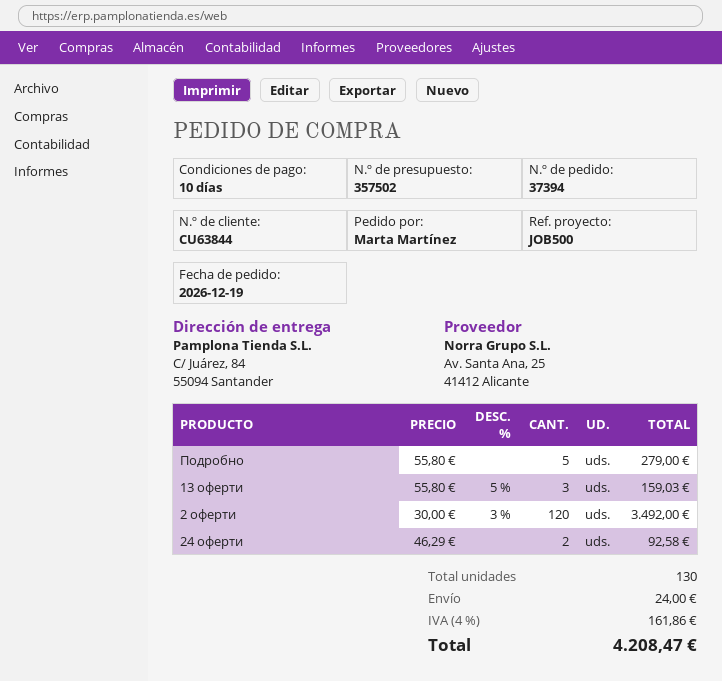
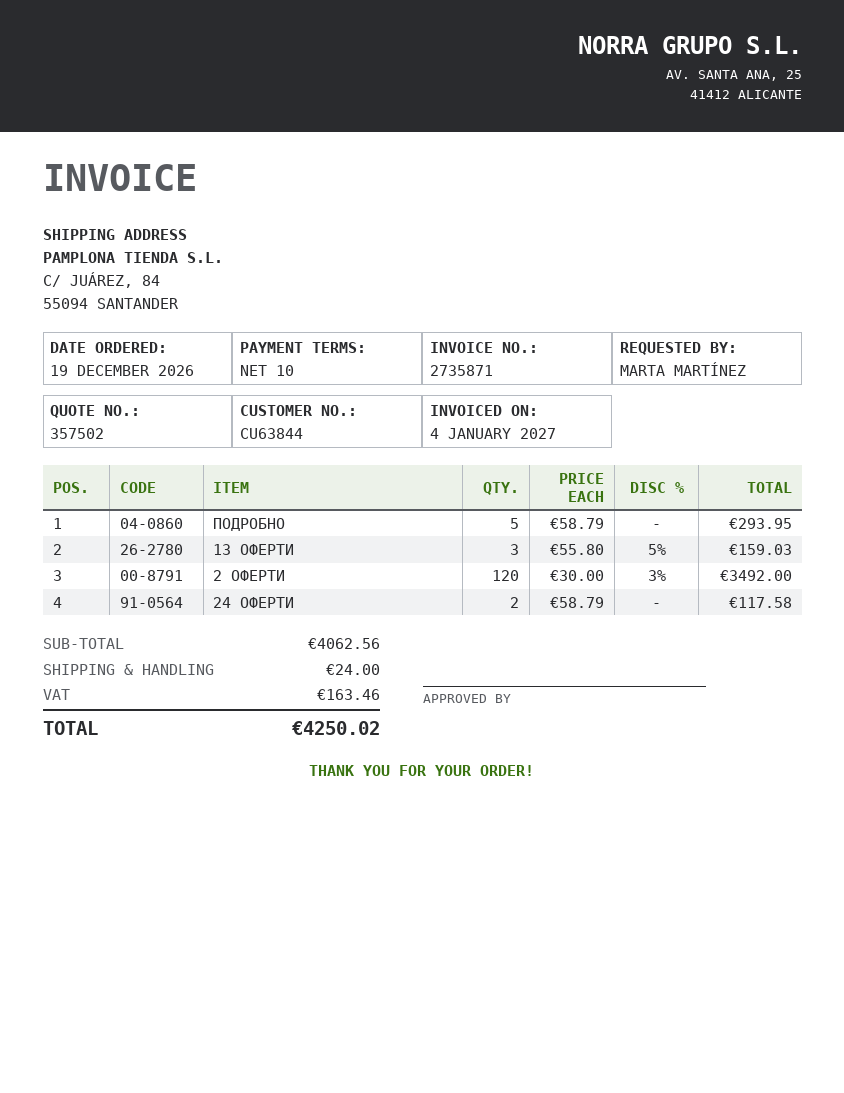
Подробно: 5 x 55.80 = 279.00 -> 5 x 58.79 = 293.95
24 оферти: 2 x 46.29 = 92.58 -> 2 x 58.79 = 117.58
tax: 161.86 -> 163.46
total: 4208.47 -> 4250.02

